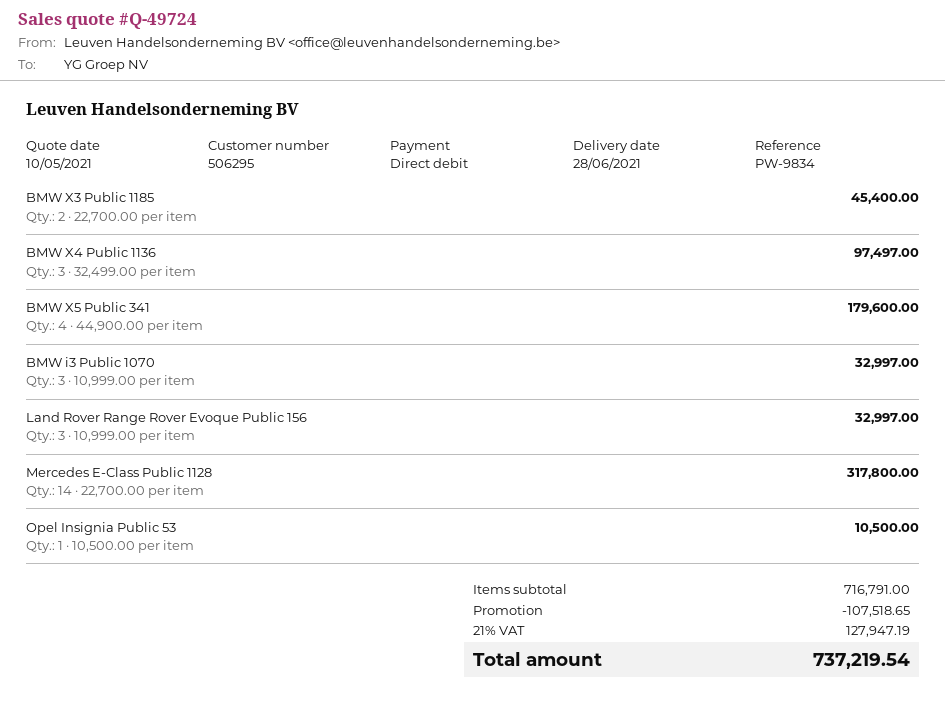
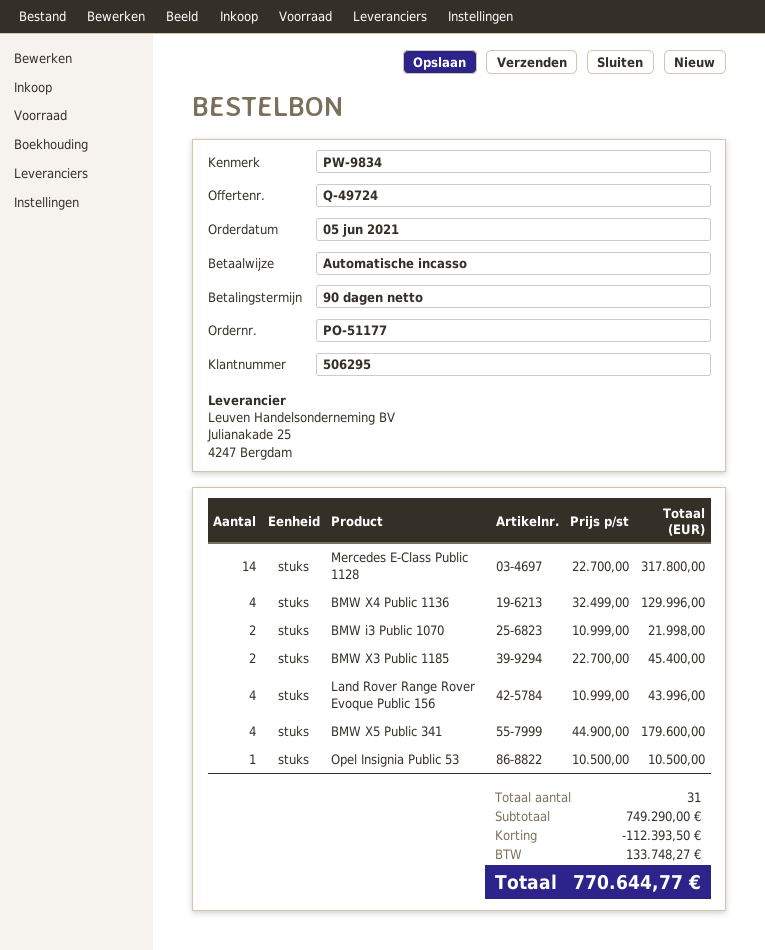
BMW X4 Public 1136: 3 x 32499.00 = 97497.00 -> 4 x 32499.00 = 129996.00
BMW i3 Public 1070: 3 x 10999.00 = 32997.00 -> 2 x 10999.00 = 21998.00
Land Rover Range Rover Evoque Public 156: 3 x 10999.00 = 32997.00 -> 4 x 10999.00 = 43996.00
subtotal: 716791.00 -> 749290.00
discount: 107518.65 -> 112393.50
tax: 127947.19 -> 133748.27
total: 737219.54 -> 770644.77

